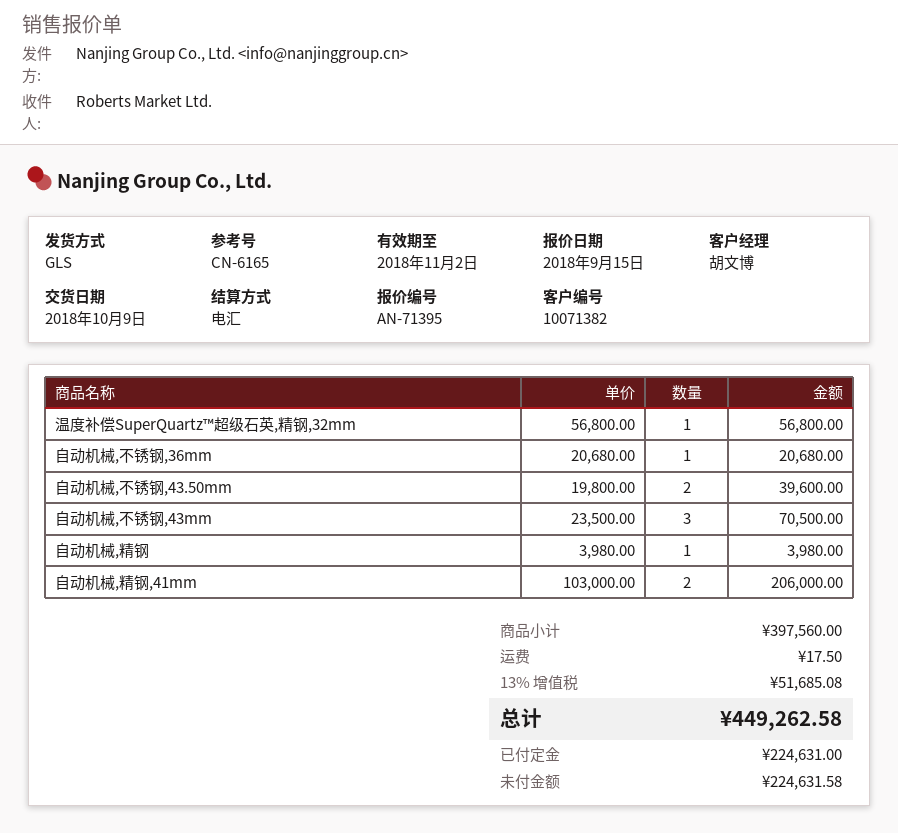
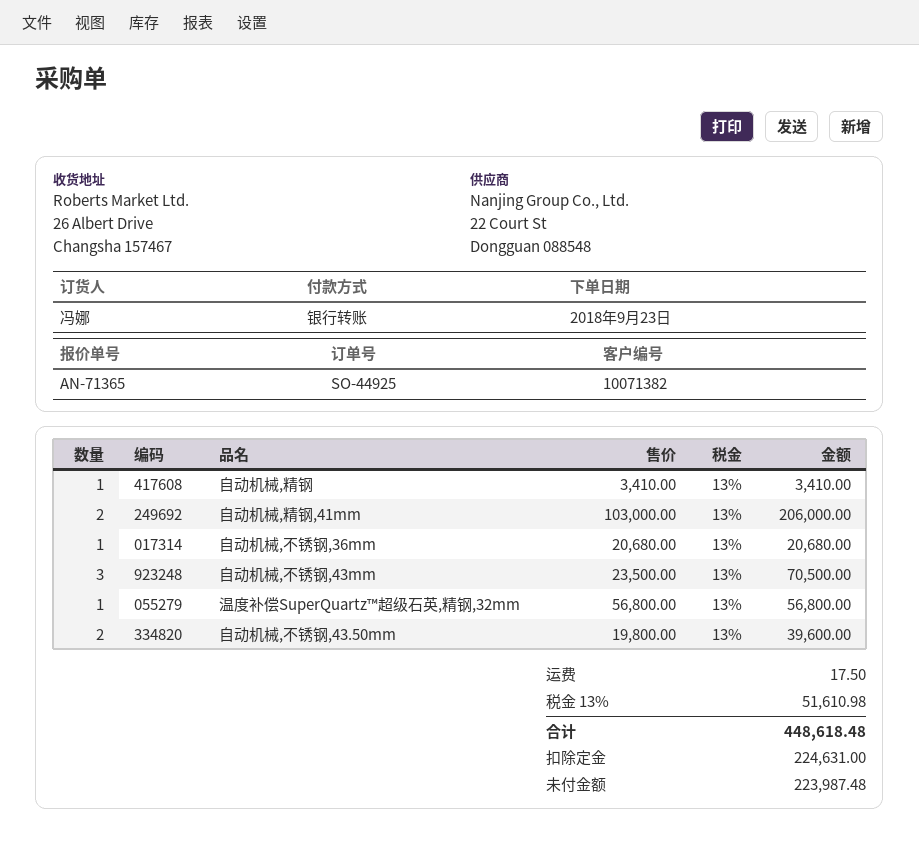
quote number: AN-71395 -> AN-71365
自动机械,精钢: 1 x 3980.00 = 3980.00 -> 1 x 3410.00 = 3410.00
tax: 13% = 51685.08 -> 13% = 51610.98
total: 449262.58 -> 448618.48
balance: 224631.58 -> 223987.48

